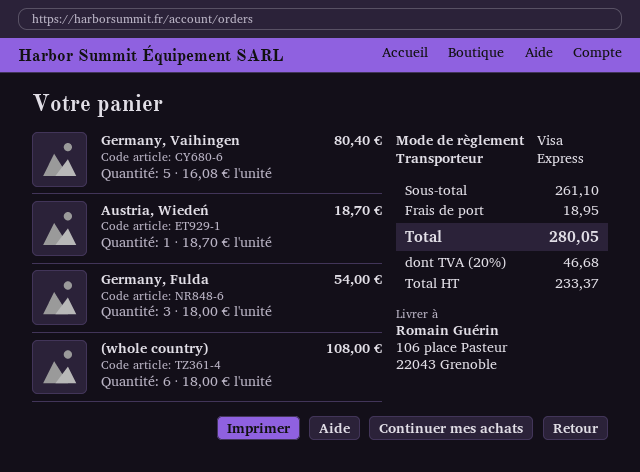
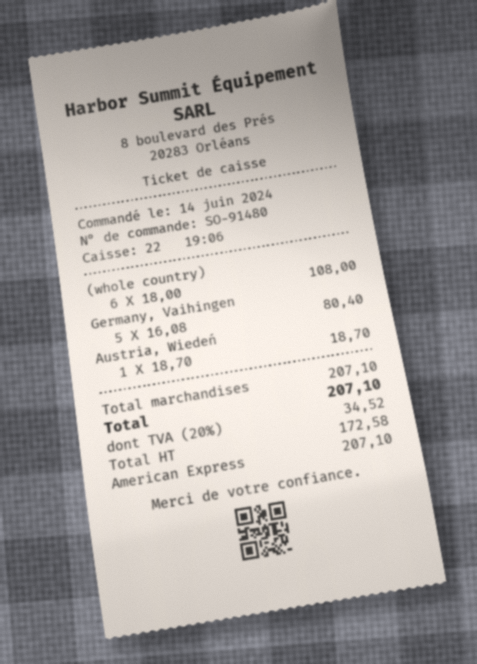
payment method: Visa -> American Express
Germany, Fulda: 3 x 18.00 = 54.00 -> none
subtotal: 261.10 -> 207.10
shipping: 18.95 -> none
net: 233.37 -> 172.58
tax: 20% = 46.68 -> 20% = 34.52
total: 280.05 -> 207.10

